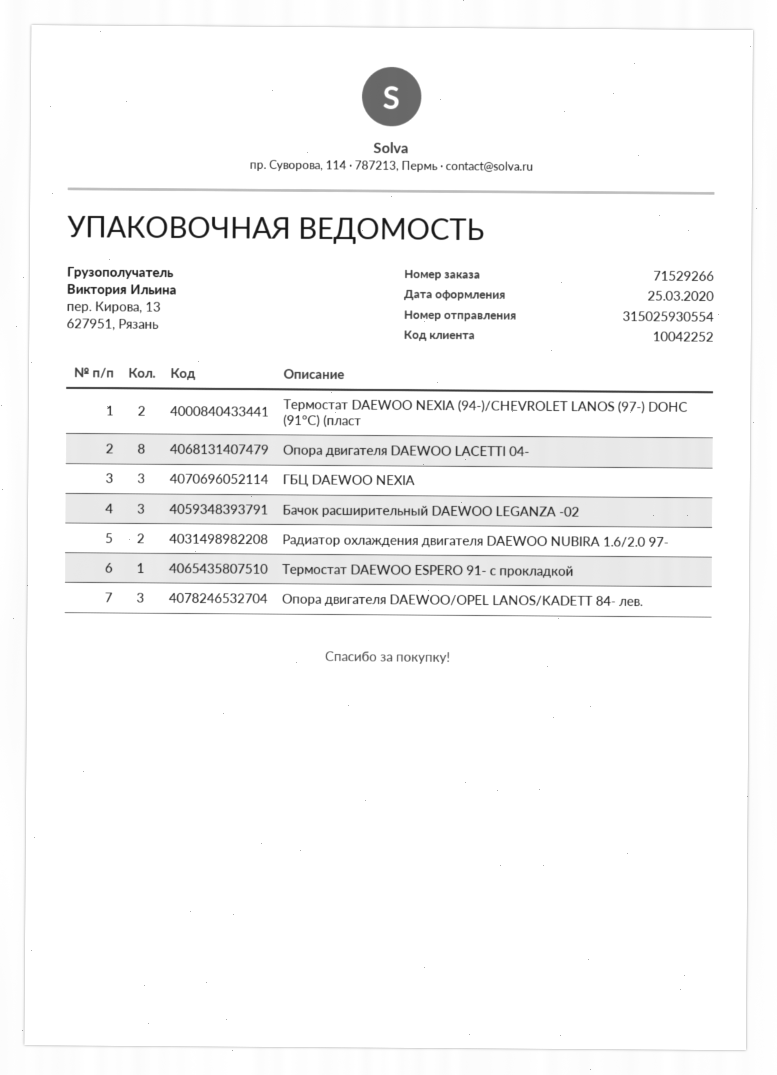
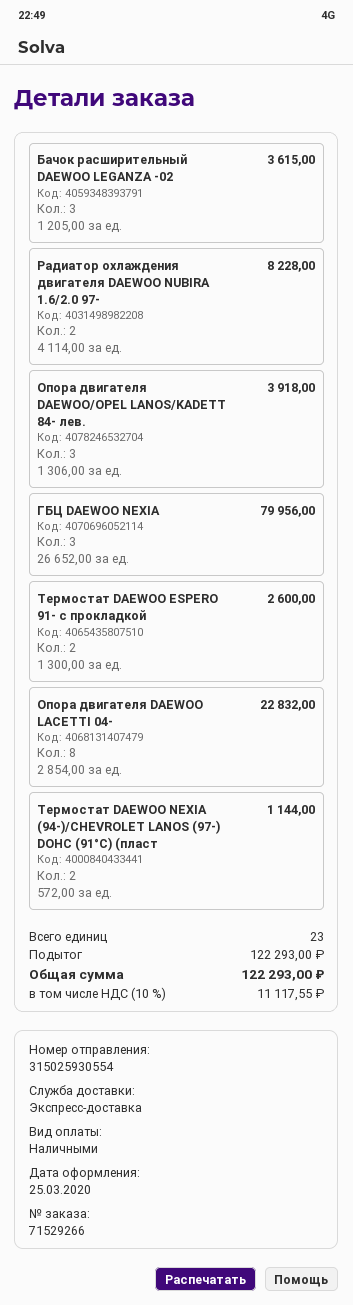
Термостат DAEWOO ESPERO 91- с прокладкой: 1 -> 2

